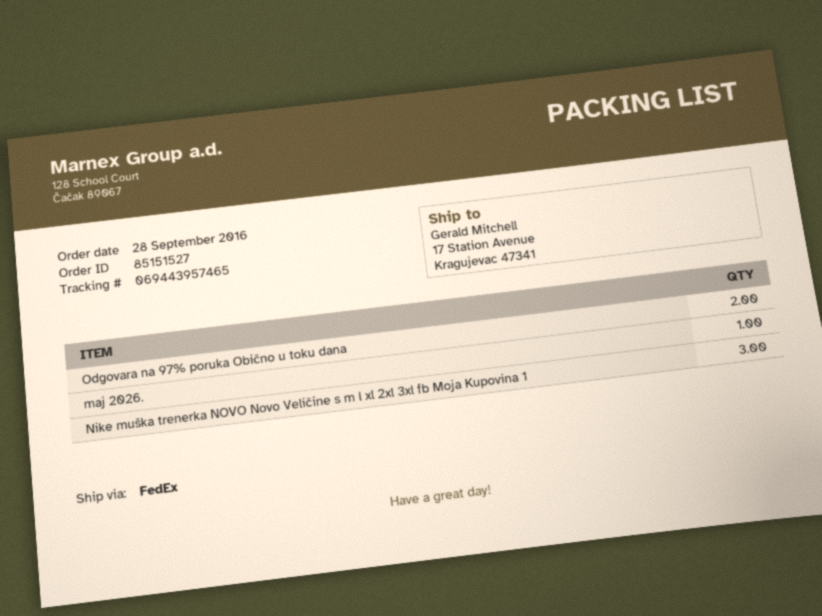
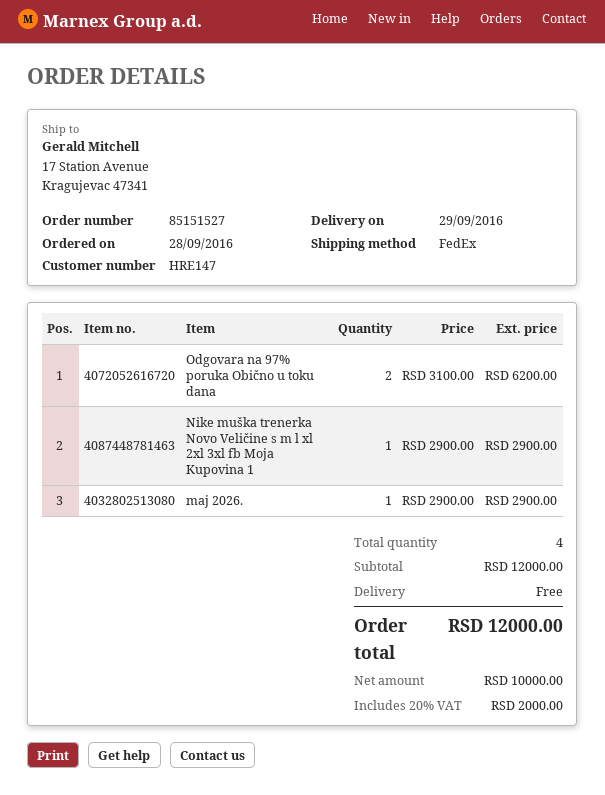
Nike muška trenerka NOVO Novo Veličine s m l xl 2xl 3xl fb Moja Kupovina 1: 3 -> none
Nike muška trenerka Novo Veličine s m l xl 2xl 3xl fb Moja Kupovina 1: none -> 1

